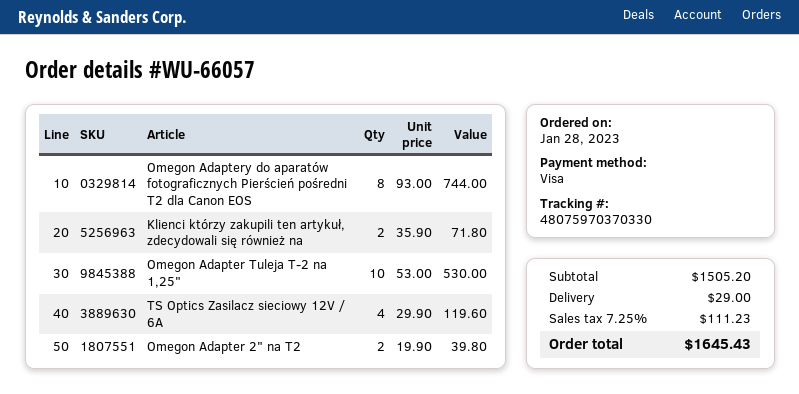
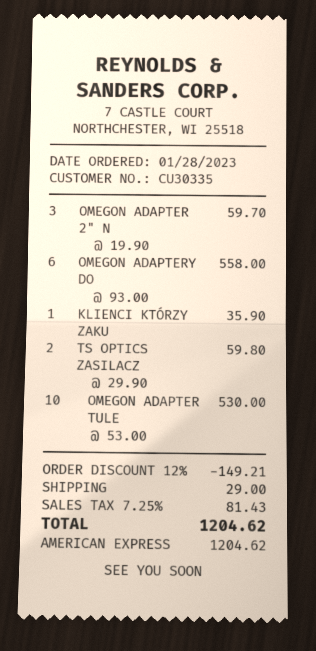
payment method: Visa -> American Express
Omegon Adaptery do aparatów fotograficznych Pierścień pośredni T2 dla Canon EOS: 8 x 93.00 = 744.00 -> 6 x 93.00 = 558.00
Klienci którzy zakupili ten artykuł, zdecydowali się również na: 2 x 35.90 = 71.80 -> 1 x 35.90 = 35.90
TS Optics Zasilacz sieciowy 12V / 6A: 4 x 29.90 = 119.60 -> 2 x 29.90 = 59.80
Omegon Adapter 2" na T2: 2 x 19.90 = 39.80 -> 3 x 19.90 = 59.70
discount: none -> 12% = 149.21
tax: 7.25% = 111.23 -> 7.25% = 81.43
total: 1645.43 -> 1204.62

